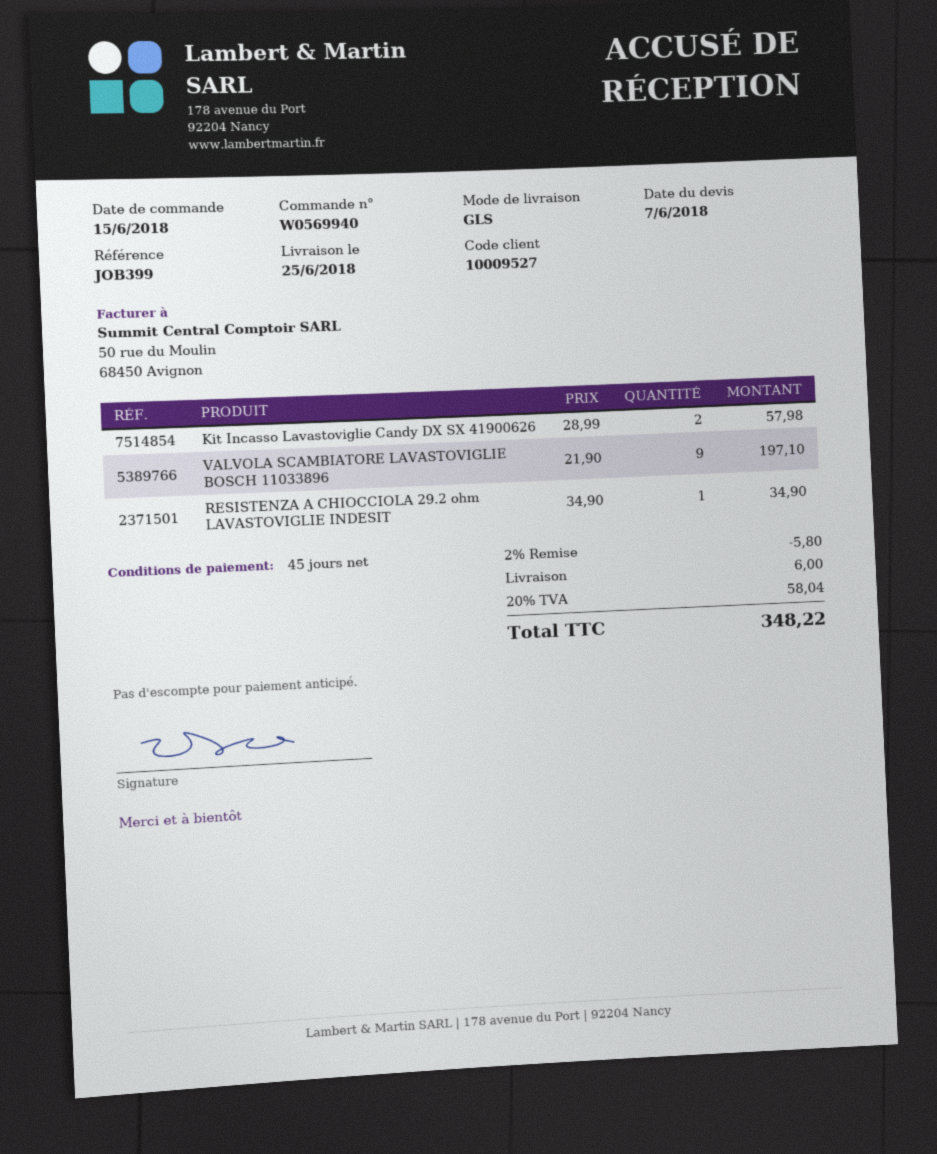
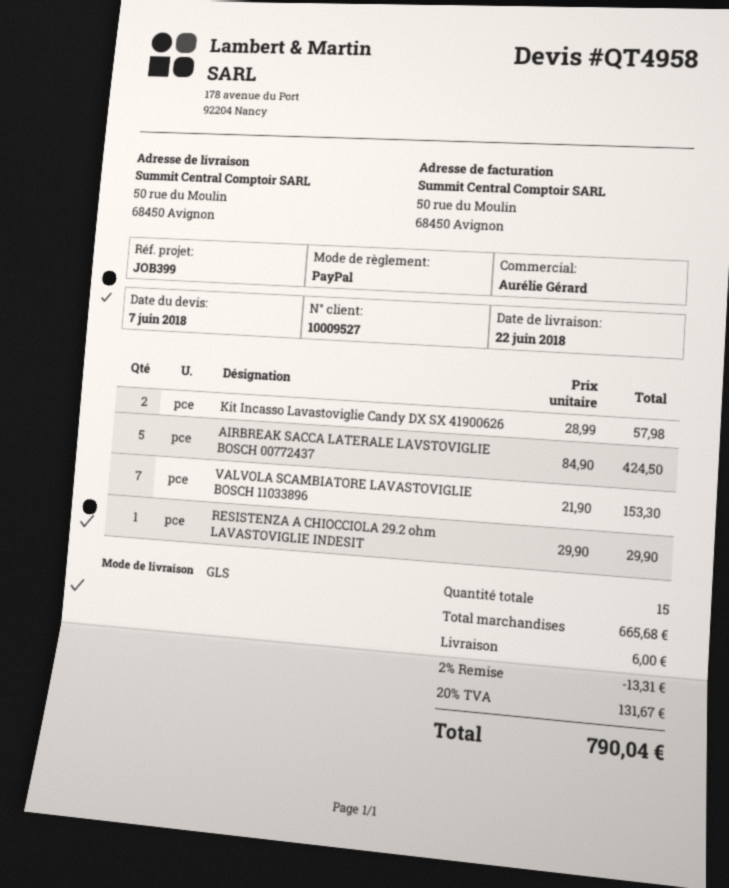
delivery date: 2018-06-25 -> 2018-06-22
VALVOLA SCAMBIATORE LAVASTOVIGLIE BOSCH 11033896: 9 x 21.90 = 197.10 -> 7 x 21.90 = 153.30
RESISTENZA A CHIOCCIOLA 29.2 ohm LAVASTOVIGLIE INDESIT: 1 x 34.90 = 34.90 -> 1 x 29.90 = 29.90
AIRBREAK SACCA LATERALE LAVSTOVIGLIE BOSCH 00772437: none -> 5 x 84.90 = 424.50
discount: 2% = 5.80 -> 2% = 13.31
tax: 20% = 58.04 -> 20% = 131.67
total: 348.22 -> 790.04

